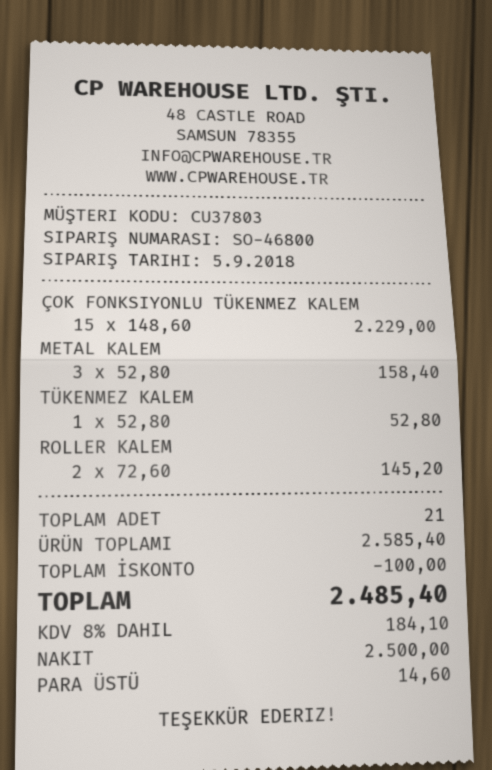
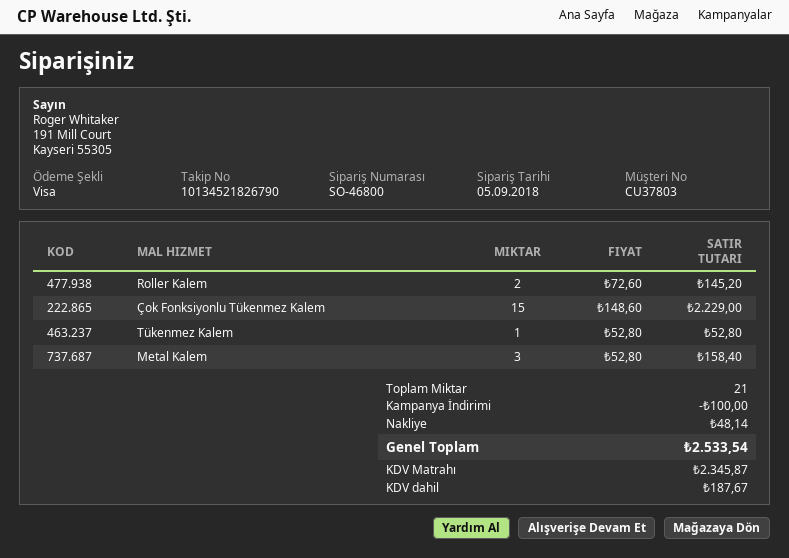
payment method: cash -> Visa
shipping: none -> 48.14
tax: 184.10 -> 187.67
total: 2485.40 -> 2533.54

